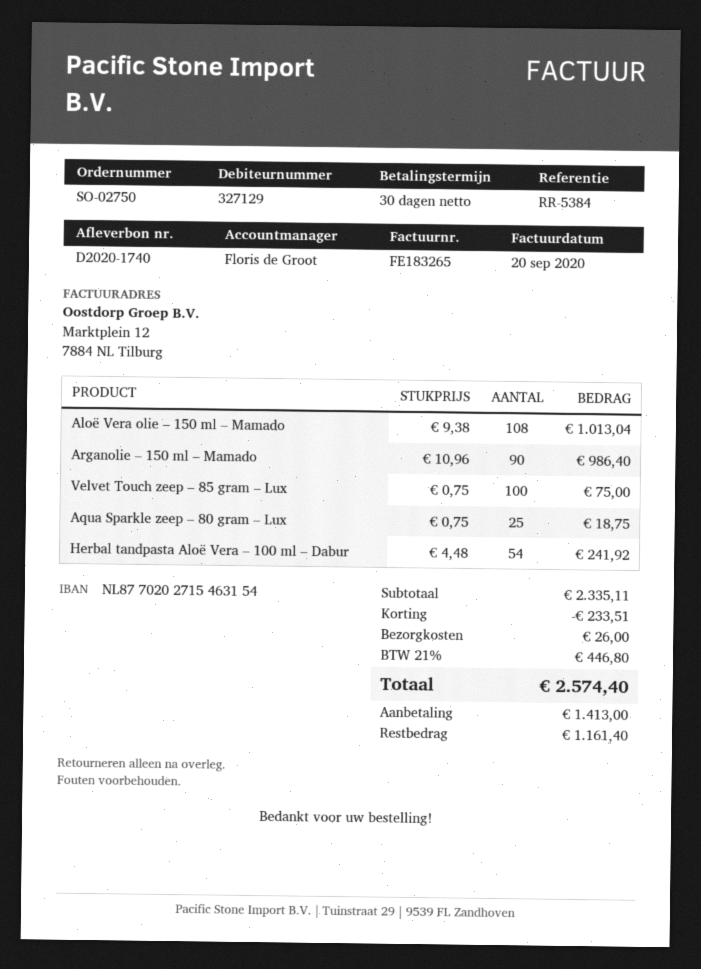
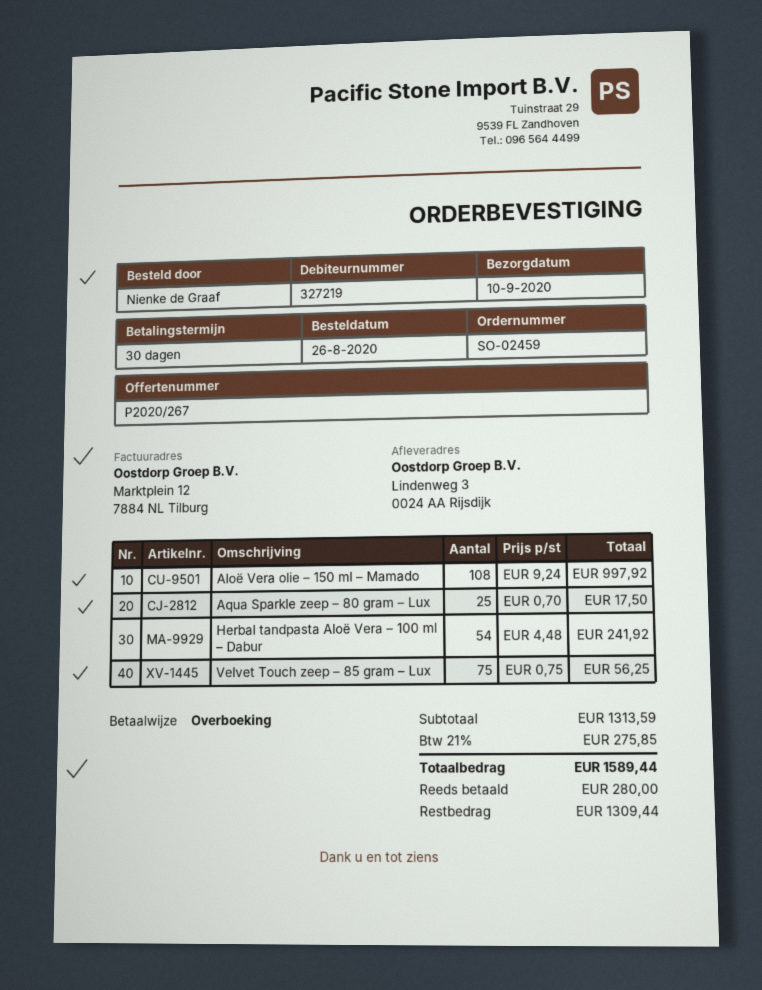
order number: SO-02750 -> SO-02459
customer number: 327129 -> 327219
Aloë Vera olie – 150 ml – Mamado: 108 x 9.38 = 1013.04 -> 108 x 9.24 = 997.92
Arganolie – 150 ml – Mamado: 90 x 10.96 = 986.40 -> none
Velvet Touch zeep – 85 gram – Lux: 100 x 0.75 = 75.00 -> 75 x 0.75 = 56.25
Aqua Sparkle zeep – 80 gram – Lux: 25 x 0.75 = 18.75 -> 25 x 0.70 = 17.50
subtotal: 2335.11 -> 1313.59
discount: 233.51 -> none
shipping: 26.00 -> none
tax: 21% = 446.80 -> 21% = 275.85
total: 2574.40 -> 1589.44
deposit: 1413.00 -> 280.00
balance: 1161.40 -> 1309.44

